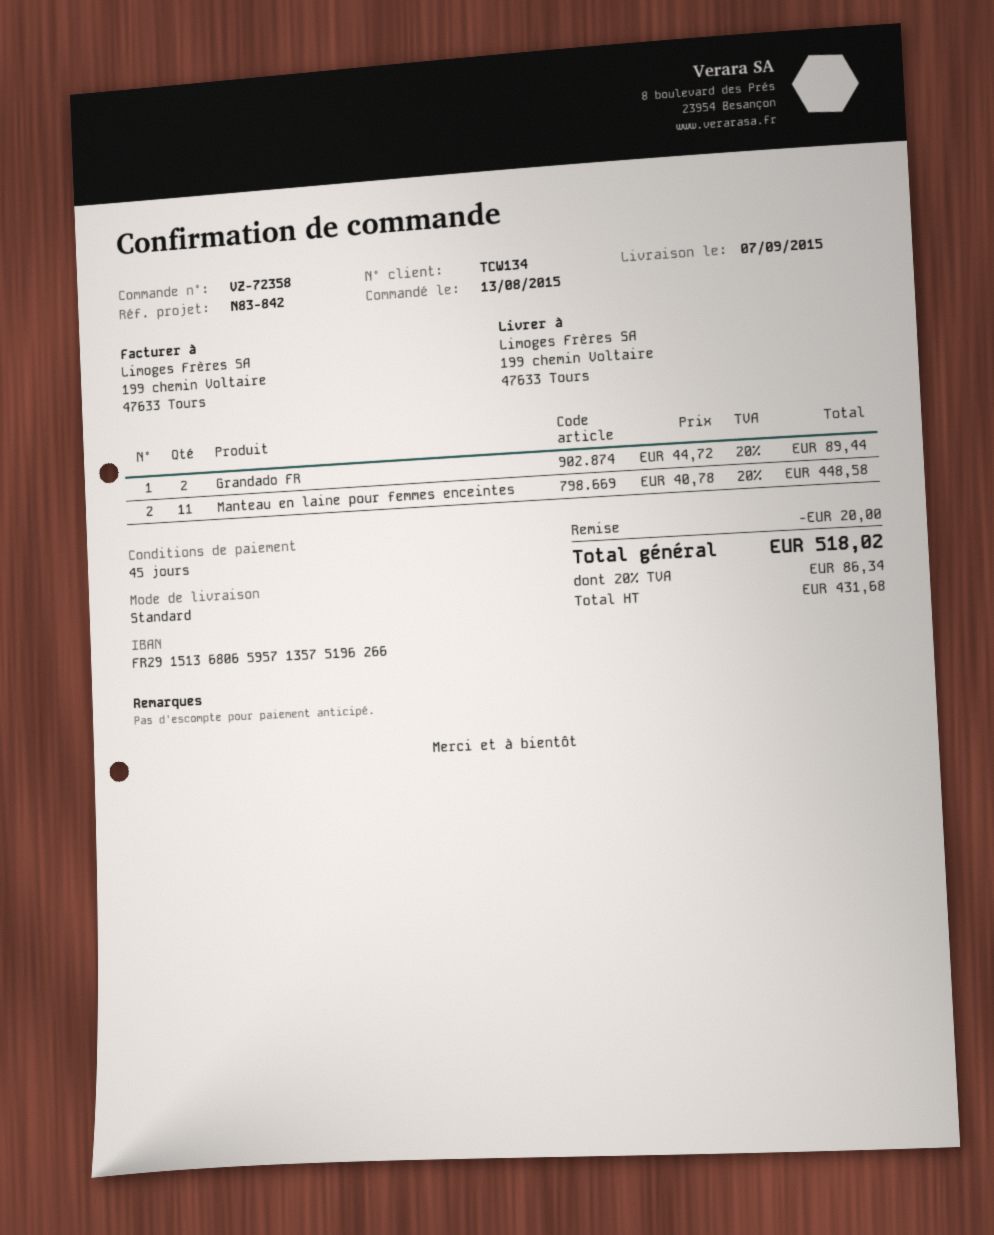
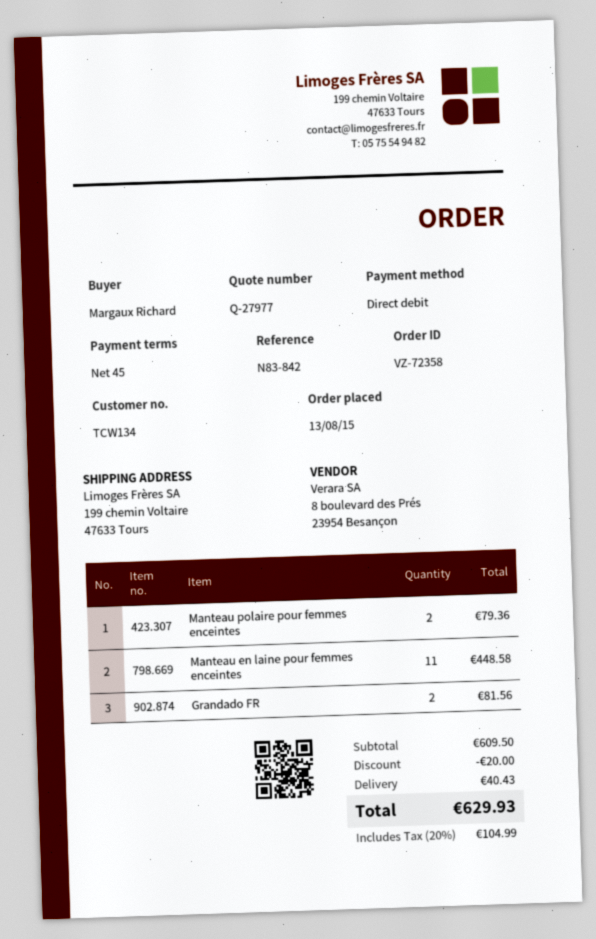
Grandado FR: 2 for 89.44 -> 2 for 81.56
Manteau polaire pour femmes enceintes: none -> 2 for 79.36
shipping: none -> 40.43
tax: 20% = 86.34 -> 20% = 104.99
total: 518.02 -> 629.93

